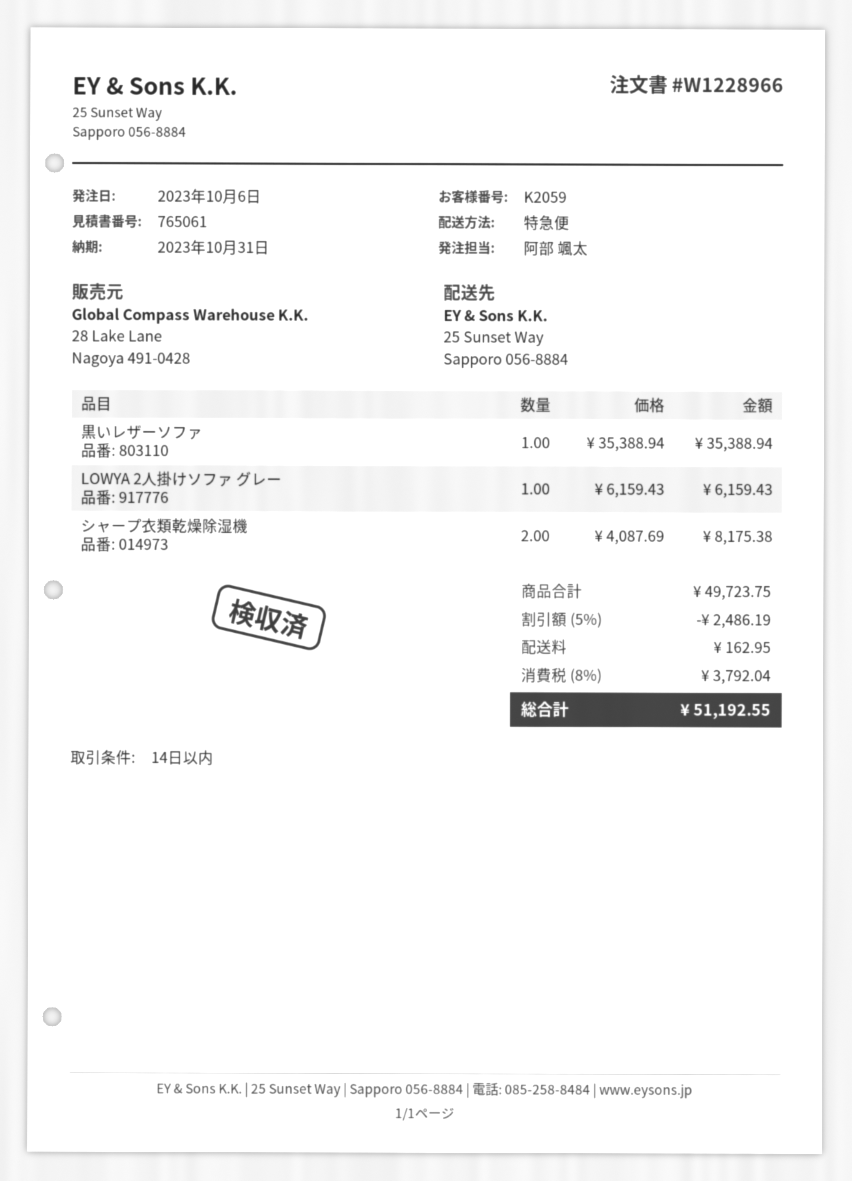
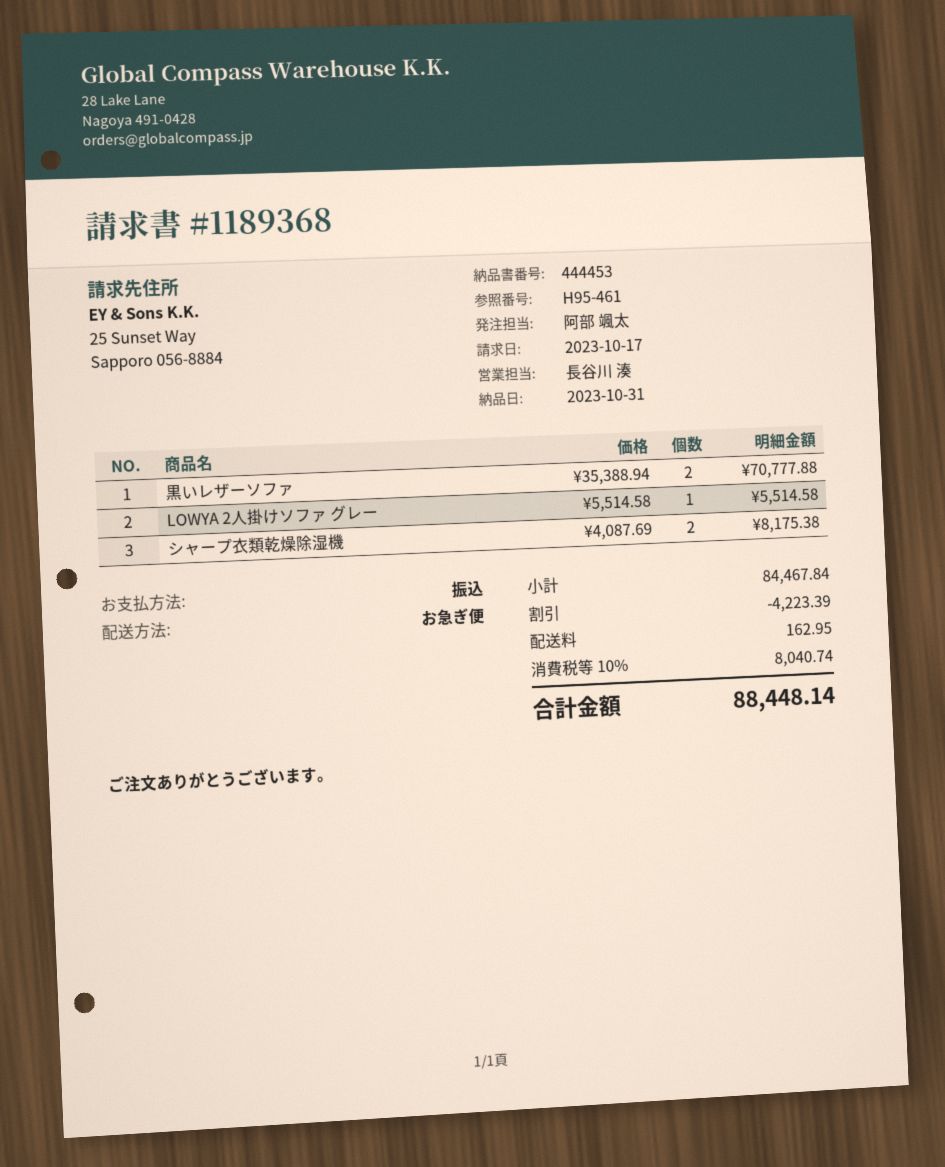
黒いレザーソファ: 1 x 35388.94 = 35388.94 -> 2 x 35388.94 = 70777.88
LOWYA 2人掛けソファ グレー: 1 x 6159.43 = 6159.43 -> 1 x 5514.58 = 5514.58
subtotal: 49723.75 -> 84467.84
discount: 2486.19 -> 4223.39
tax: 8% = 3792.04 -> 10% = 8040.74
total: 51192.55 -> 88448.14

